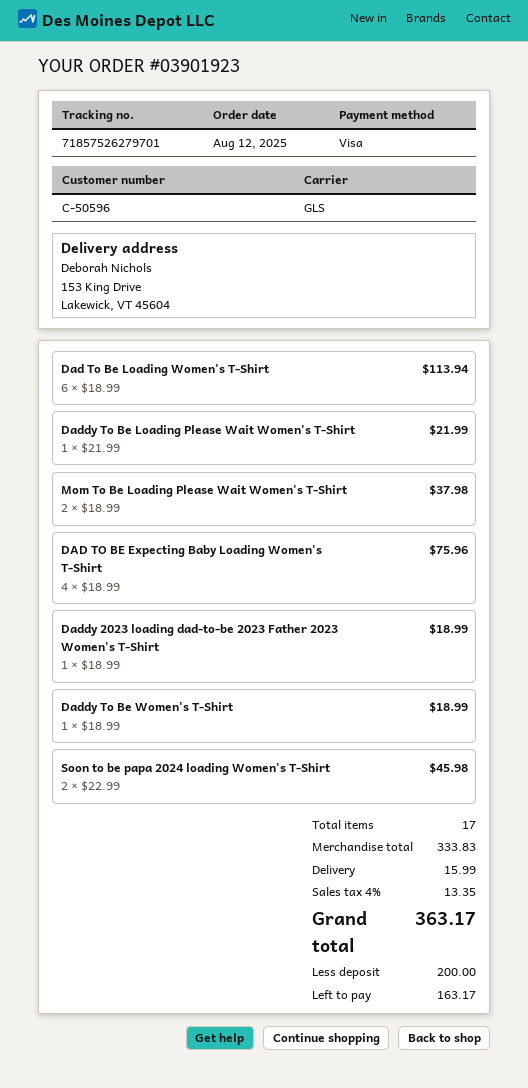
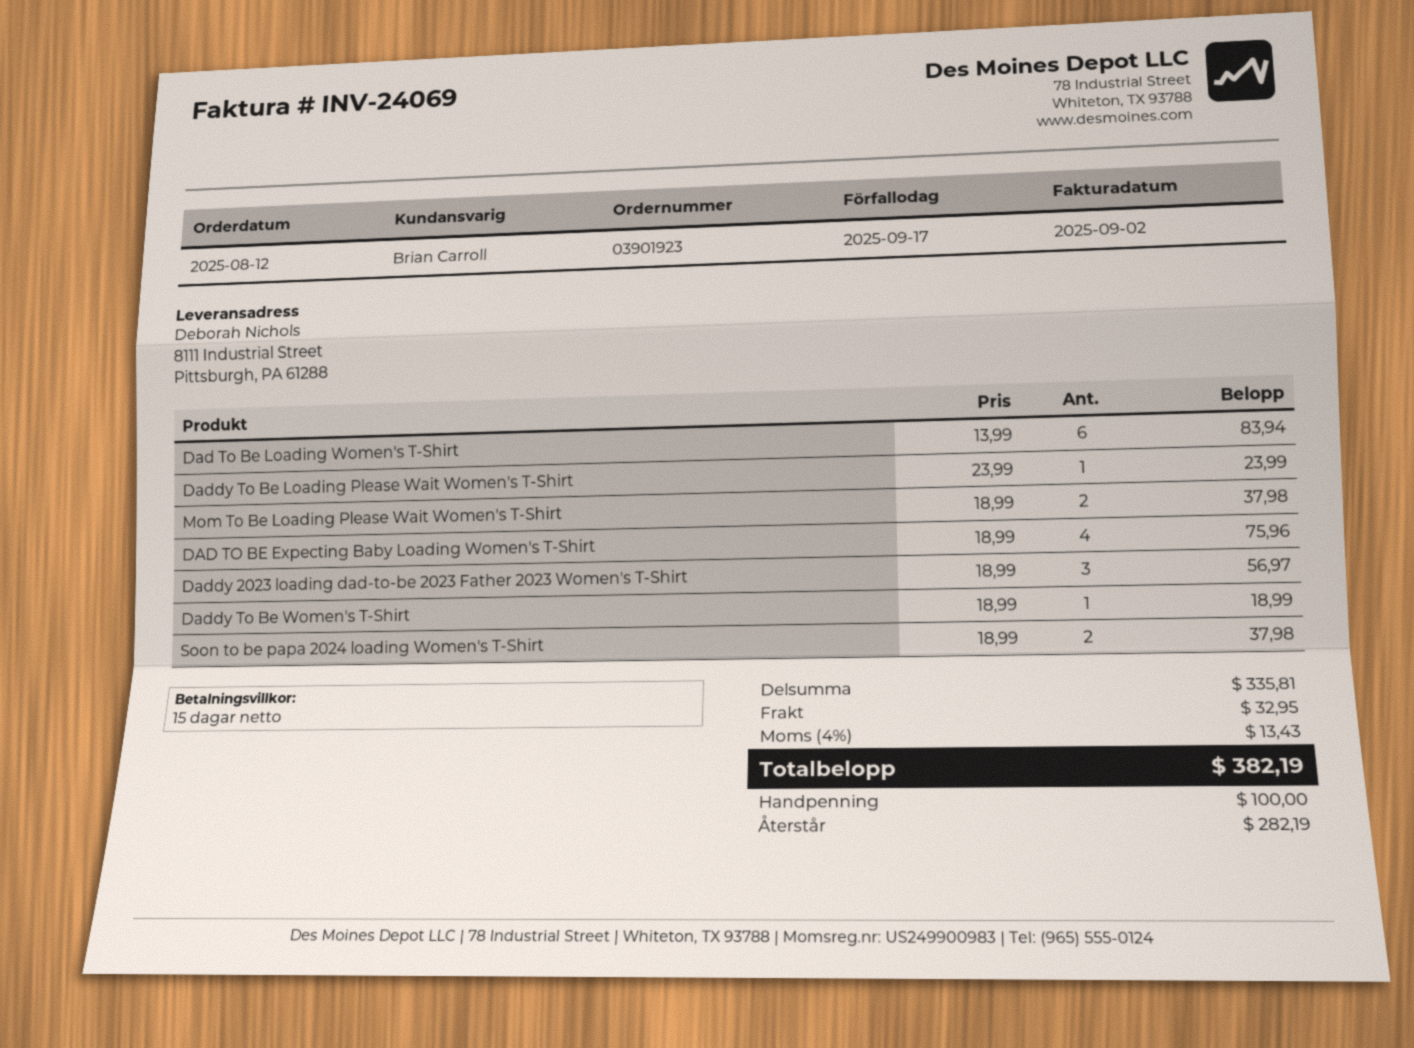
ship to: 153 King Drive, Lakewick, VT 45604 -> 8111 Industrial Street, Pittsburgh, PA 61288
Dad To Be Loading Women's T-Shirt: 6 x 18.99 = 113.94 -> 6 x 13.99 = 83.94
Daddy To Be Loading Please Wait Women's T-Shirt: 1 x 21.99 = 21.99 -> 1 x 23.99 = 23.99
Daddy 2023 loading dad-to-be 2023 Father 2023 Women's T-Shirt: 1 x 18.99 = 18.99 -> 3 x 18.99 = 56.97
Soon to be papa 2024 loading Women's T-Shirt: 2 x 22.99 = 45.98 -> 2 x 18.99 = 37.98
subtotal: 333.83 -> 335.81
shipping: 15.99 -> 32.95
tax: 4% = 13.35 -> 4% = 13.43
total: 363.17 -> 382.19
deposit: 200.00 -> 100.00
balance: 163.17 -> 282.19

